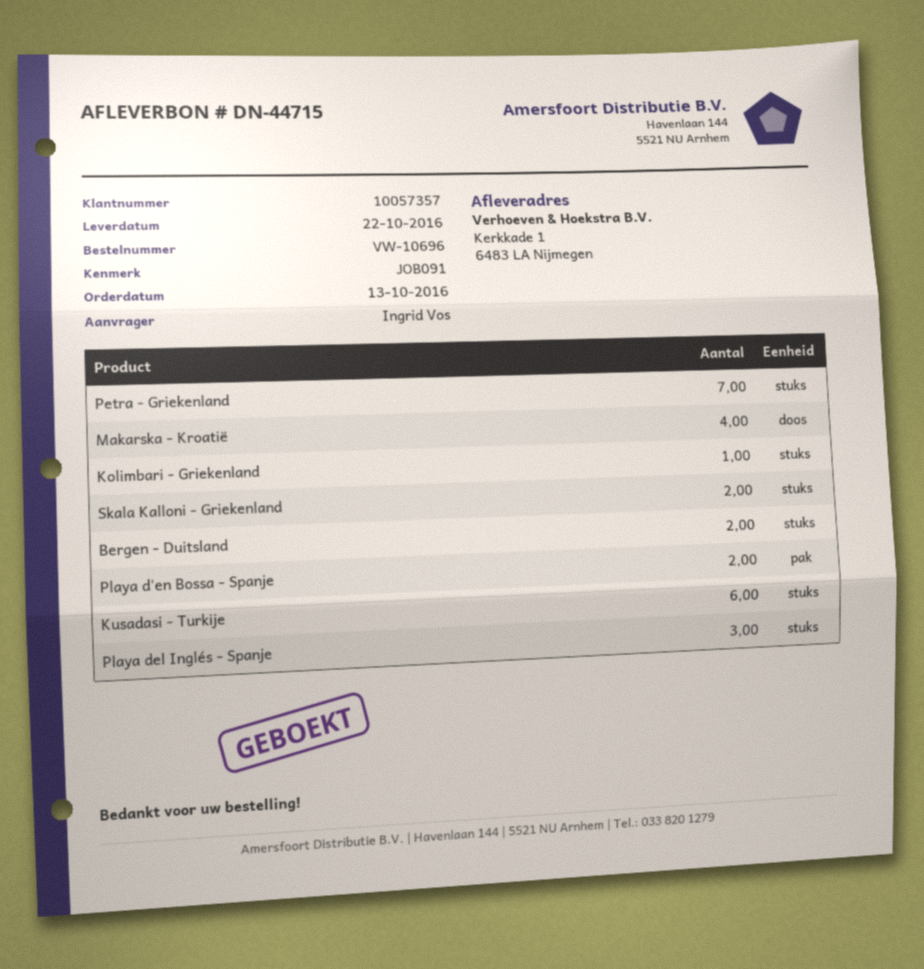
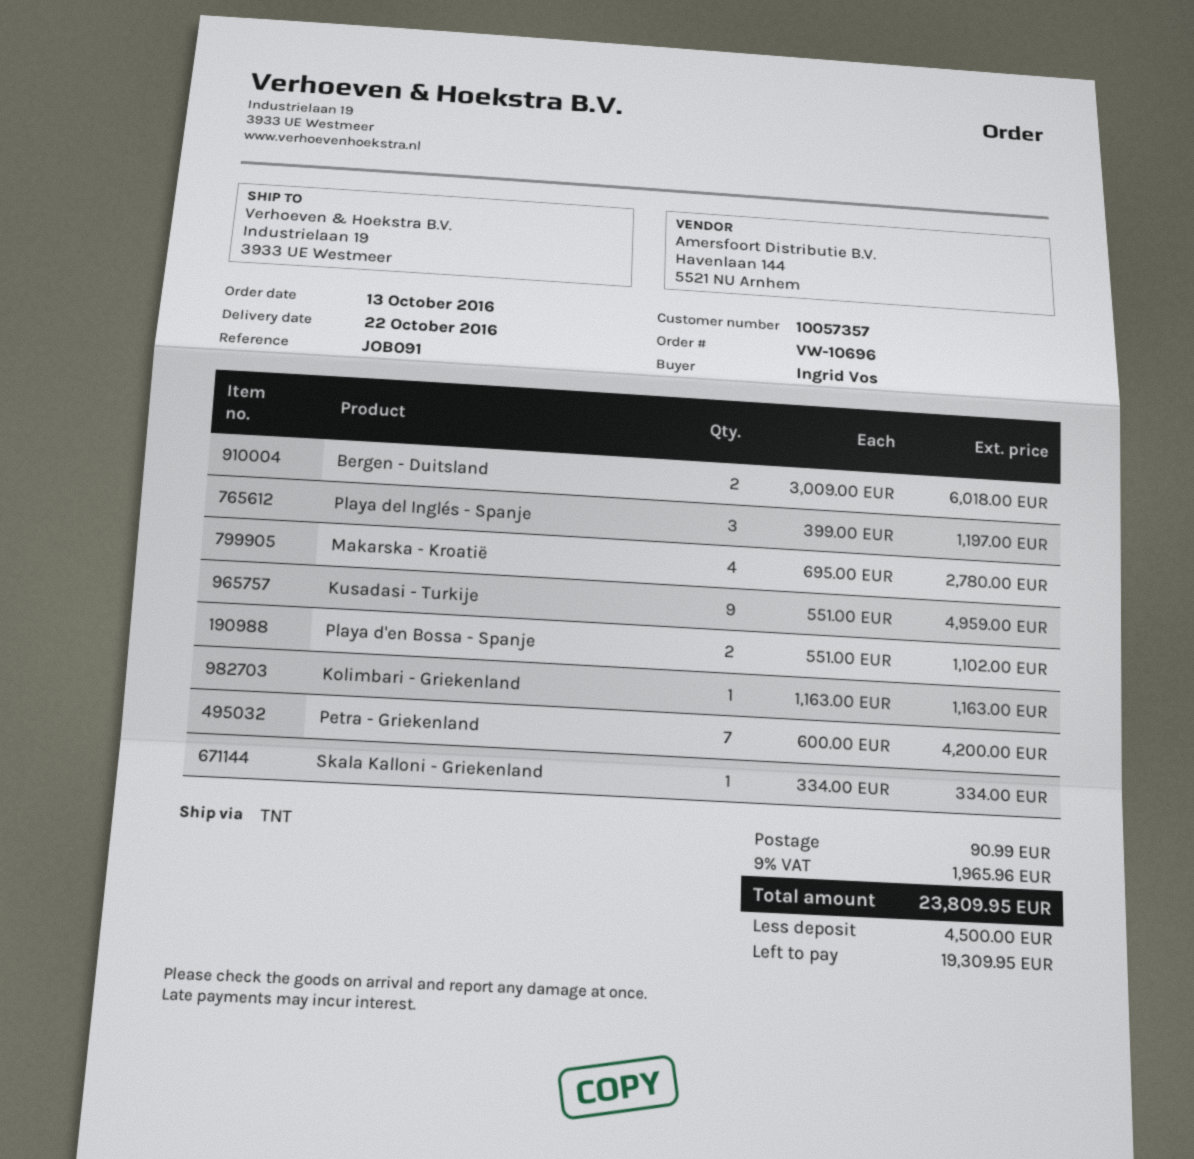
ship to: Kerkkade 1, 6483 LA Nijmegen -> Industrielaan 19, 3933 UE Westmeer
Skala Kalloni - Griekenland: 2 -> 1
Kusadasi - Turkije: 6 -> 9

